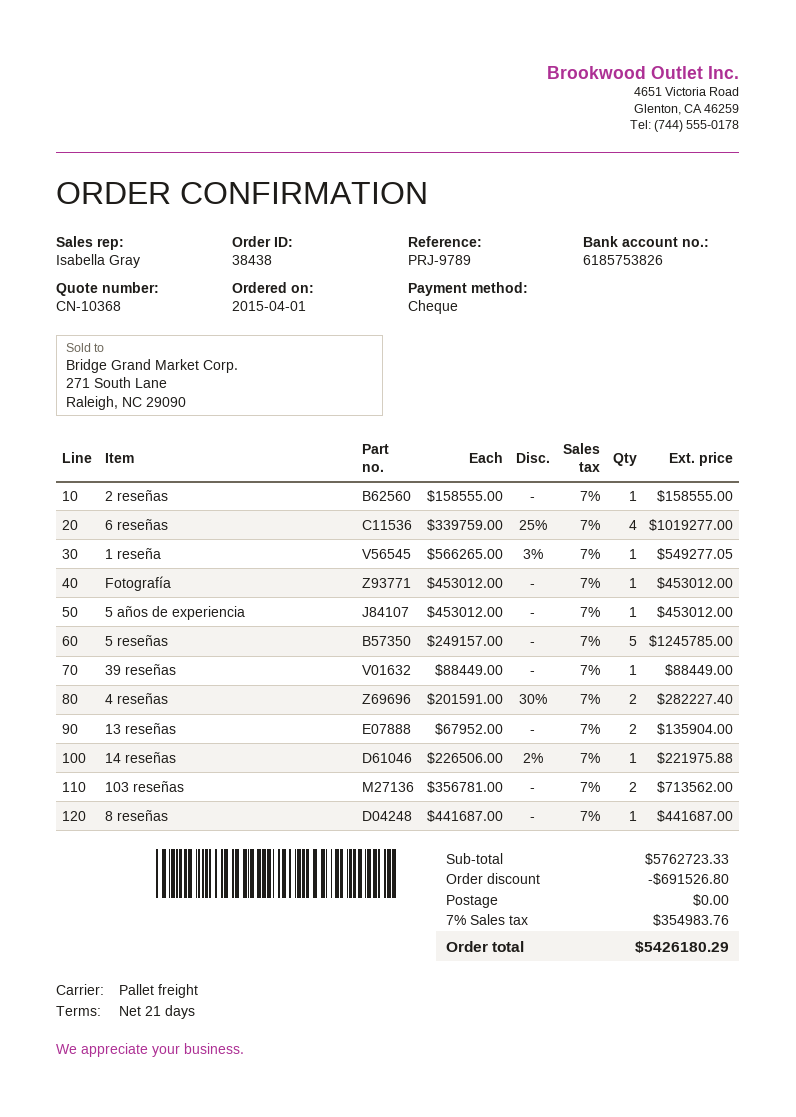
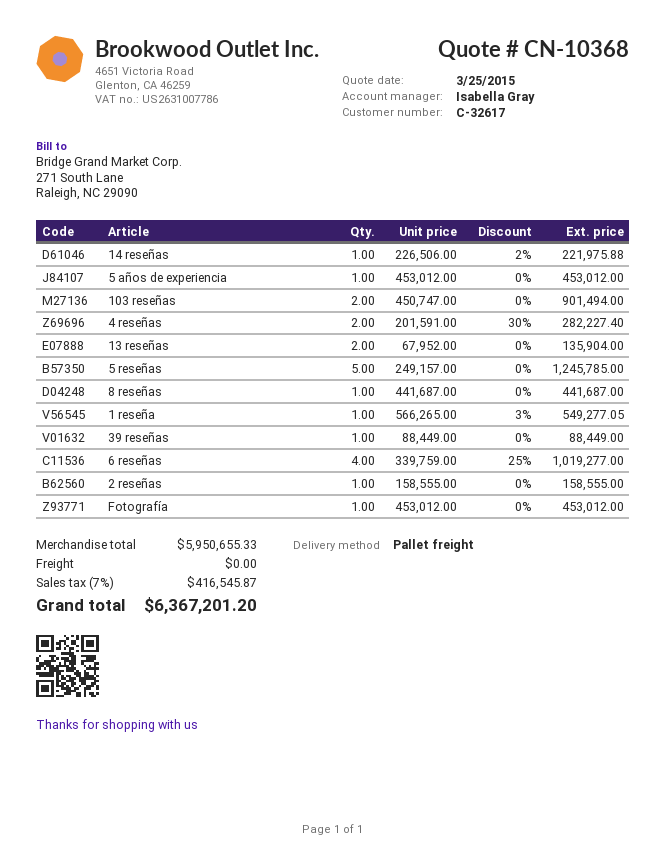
103 reseñas: 2 x 356781.00 = 713562.00 -> 2 x 450747.00 = 901494.00
subtotal: 5762723.33 -> 5950655.33
discount: 691526.80 -> none
tax: 7% = 354983.76 -> 7% = 416545.87
total: 5426180.29 -> 6367201.20

